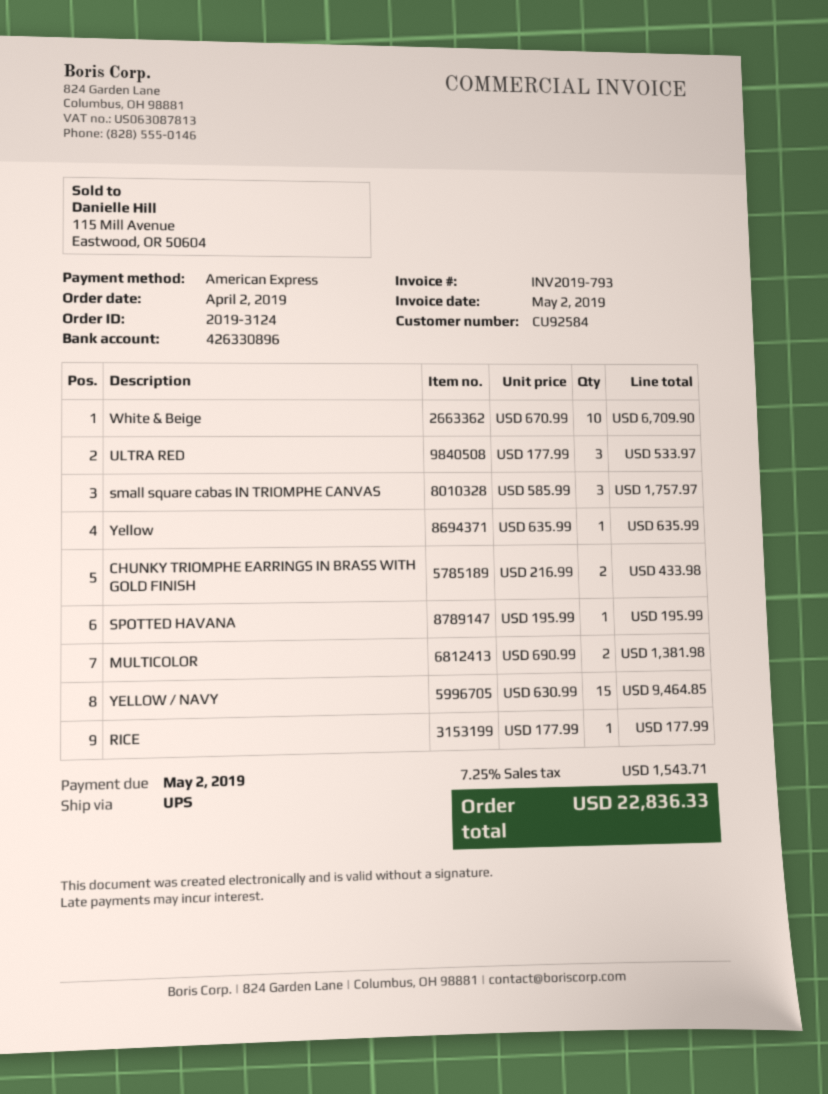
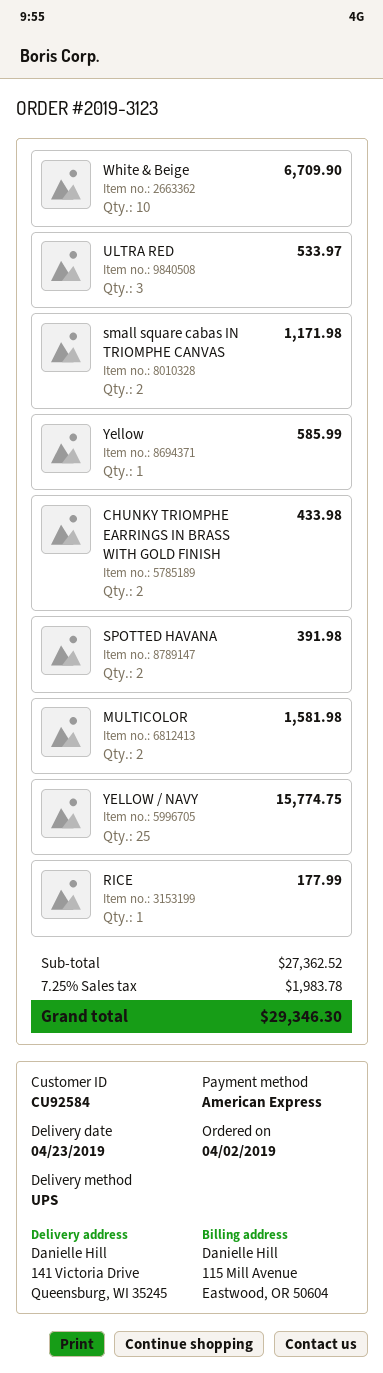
order number: 2019-3124 -> 2019-3123
small square cabas IN TRIOMPHE CANVAS: 3 for 1757.97 -> 2 for 1171.98
Yellow: 1 for 635.99 -> 1 for 585.99
SPOTTED HAVANA: 1 for 195.99 -> 2 for 391.98
MULTICOLOR: 2 for 1381.98 -> 2 for 1581.98
YELLOW / NAVY: 15 for 9464.85 -> 25 for 15774.75
tax: 7.25% = 1543.71 -> 7.25% = 1983.78
total: 22836.33 -> 29346.30

